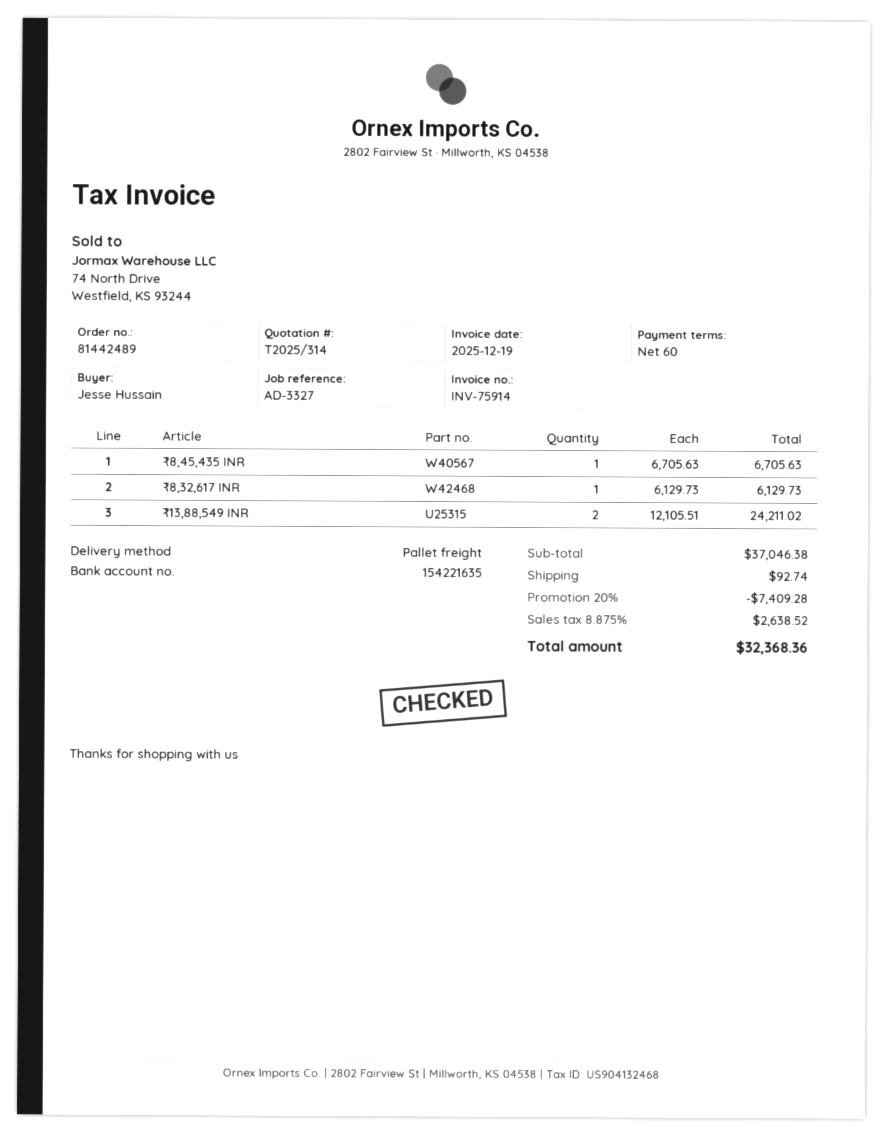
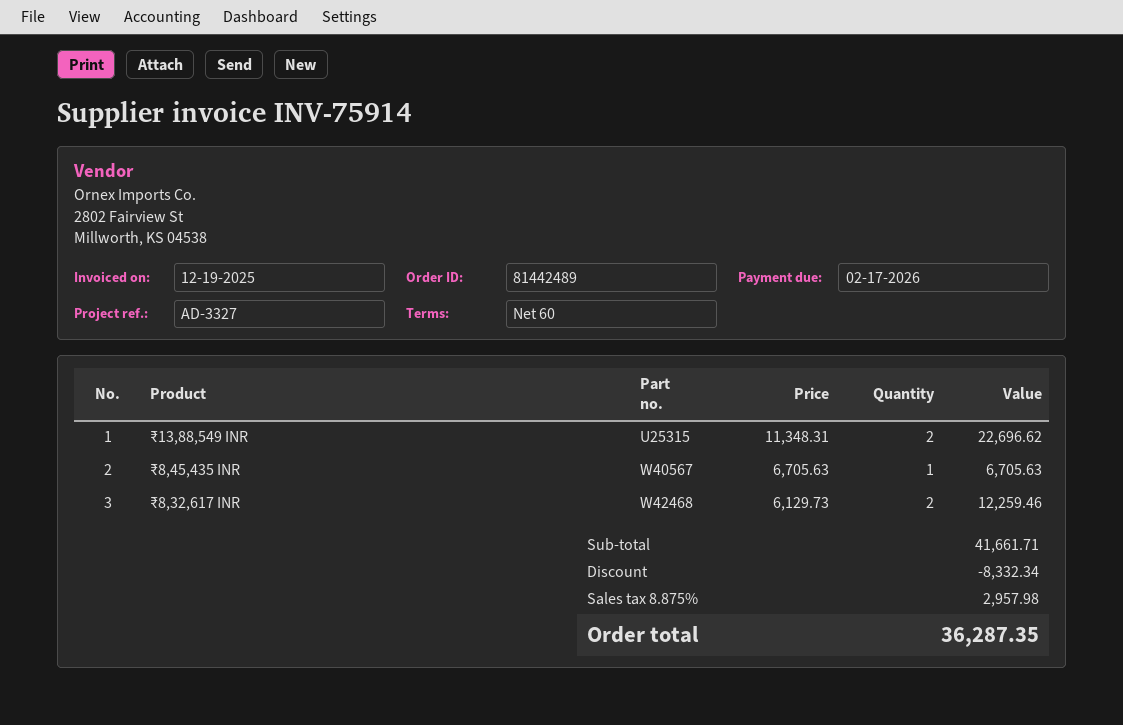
₹8,32,617 INR: 1 x 6129.73 = 6129.73 -> 2 x 6129.73 = 12259.46
₹13,88,549 INR: 2 x 12105.51 = 24211.02 -> 2 x 11348.31 = 22696.62
subtotal: 37046.38 -> 41661.71
discount: 7409.28 -> 8332.34
shipping: 92.74 -> none
tax: 8.875% = 2638.52 -> 8.875% = 2957.98
total: 32368.36 -> 36287.35

